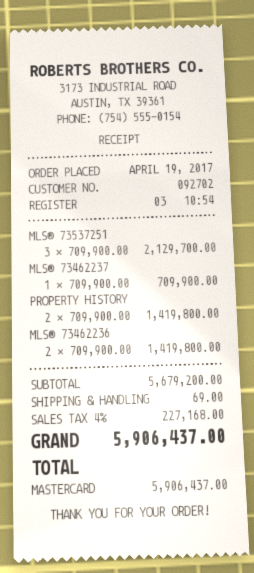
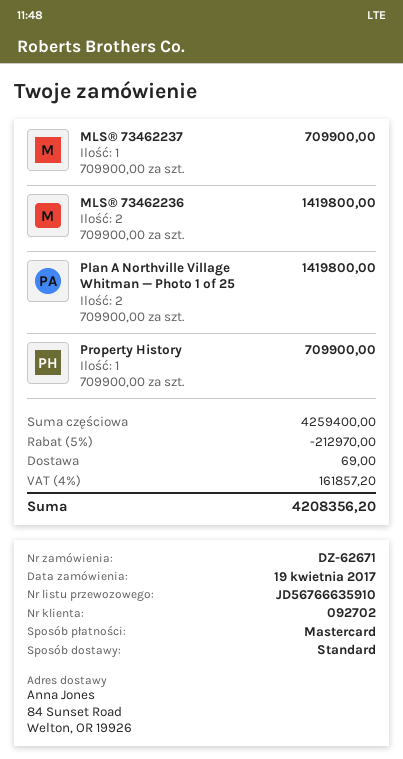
MLS® 73537251: 3 x 709900.00 = 2129700.00 -> none
PROPERTY HISTORY: 2 x 709900.00 = 1419800.00 -> 1 x 709900.00 = 709900.00
Plan A Northville Village Whitman — Photo 1 of 25: none -> 2 x 709900.00 = 1419800.00
subtotal: 5679200.00 -> 4259400.00
discount: none -> 5% = 212970.00
tax: 4% = 227168.00 -> 4% = 161857.20
total: 5906437.00 -> 4208356.20

